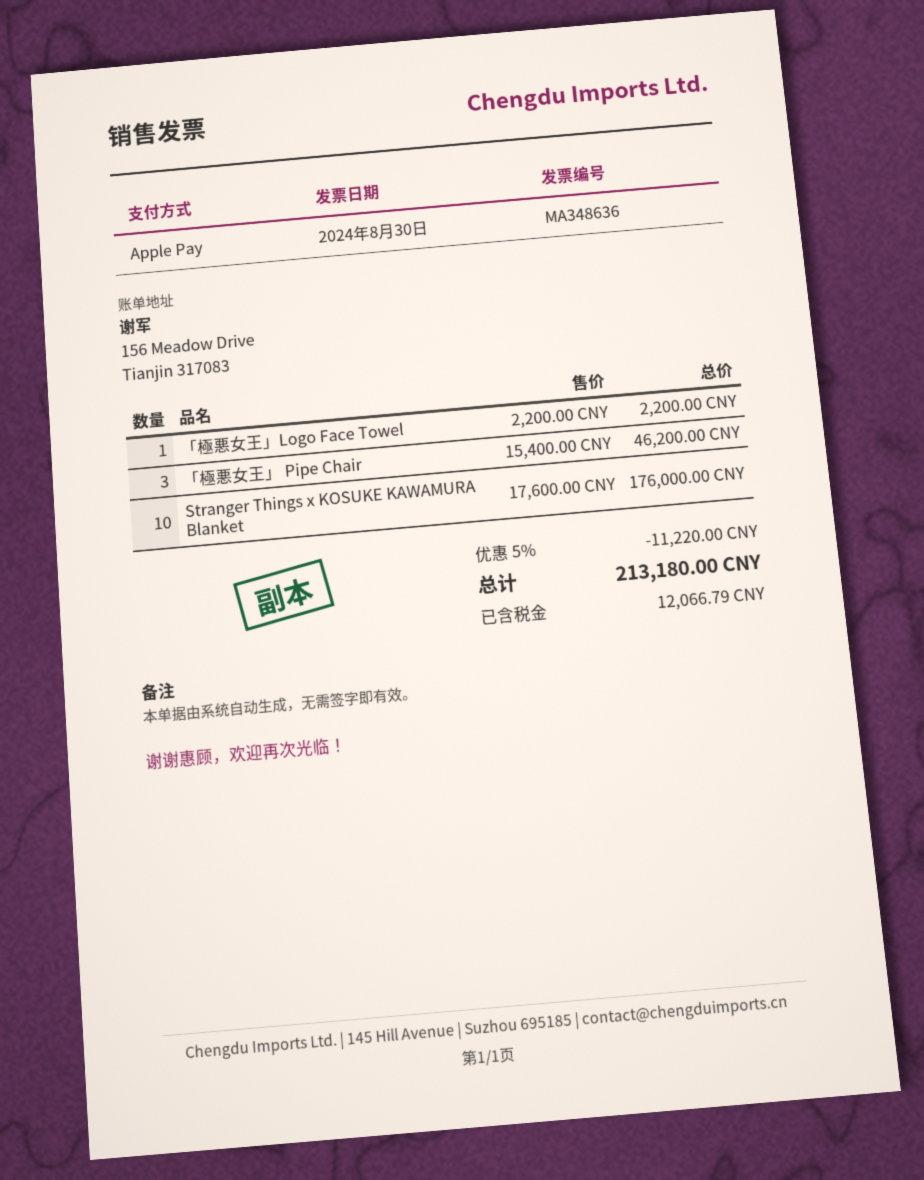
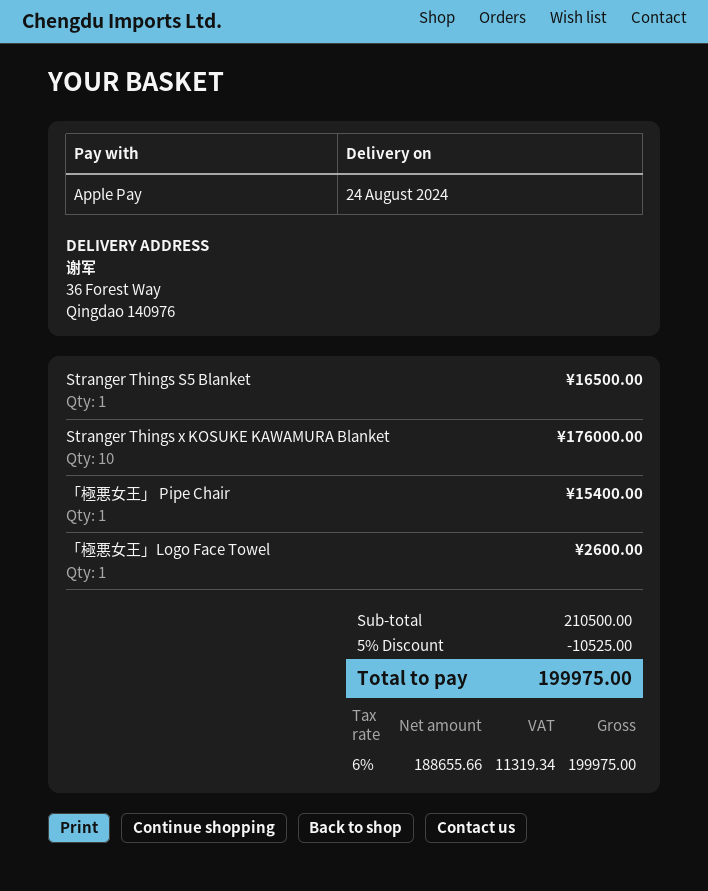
「極悪女王」Logo Face Towel: 1 for 2200.00 -> 1 for 2600.00
「極悪女王」 Pipe Chair: 3 for 46200.00 -> 1 for 15400.00
Stranger Things S5 Blanket: none -> 1 for 16500.00
discount: 5% = 11220.00 -> 5% = 10525.00
tax: 12066.79 -> 11319.34
total: 213180.00 -> 199975.00

